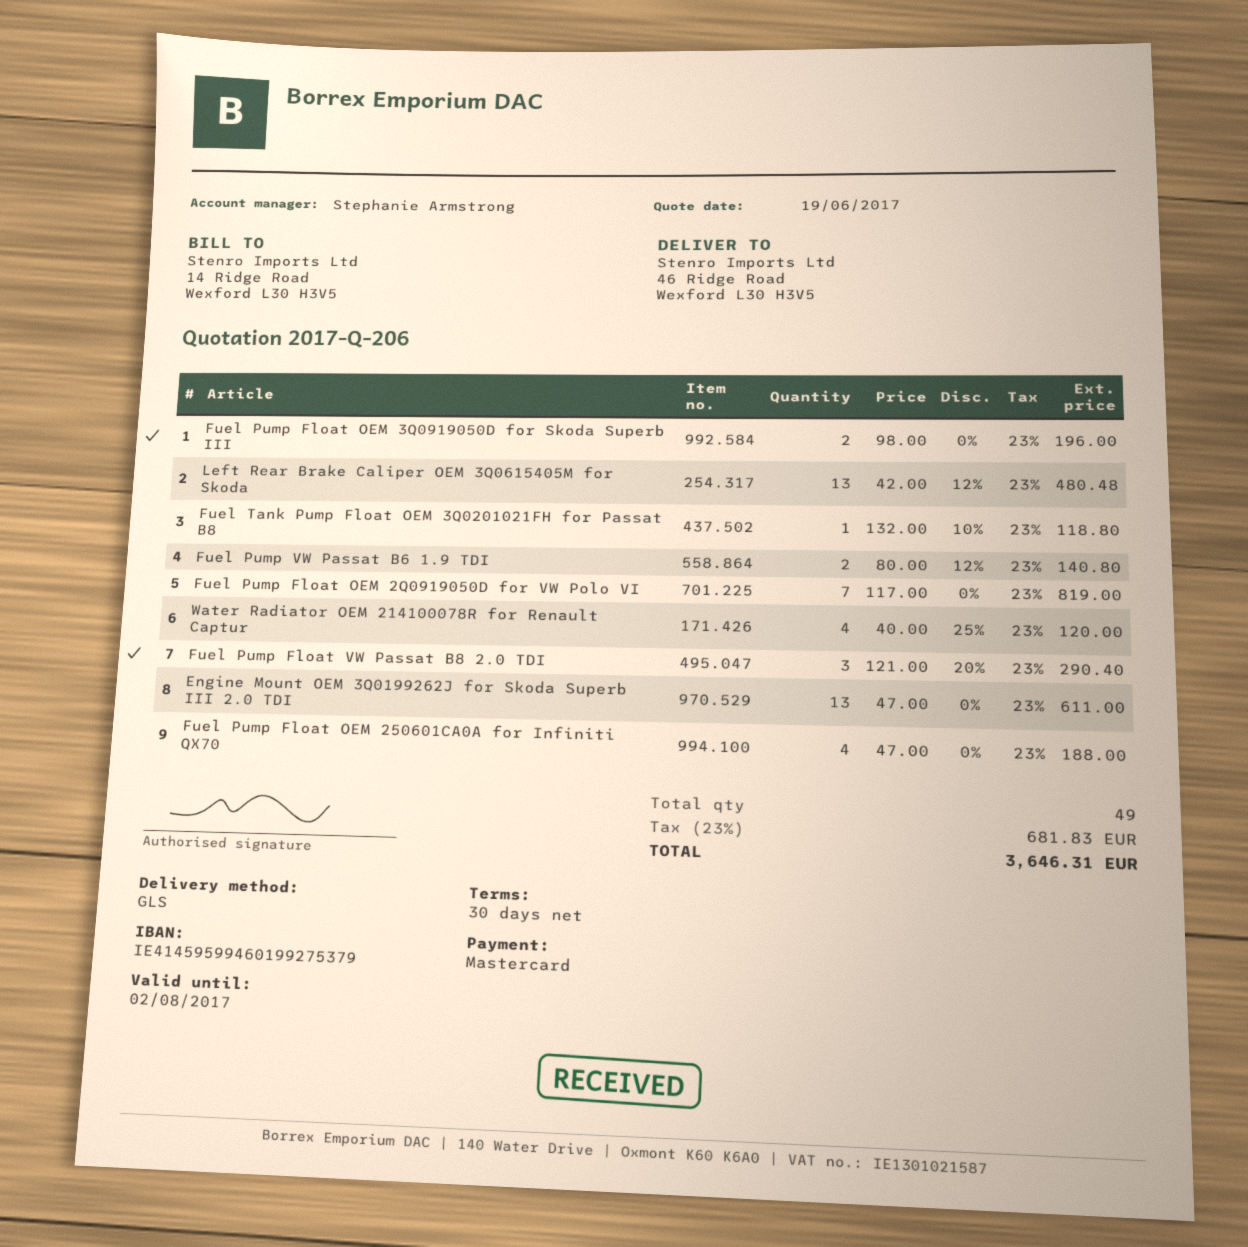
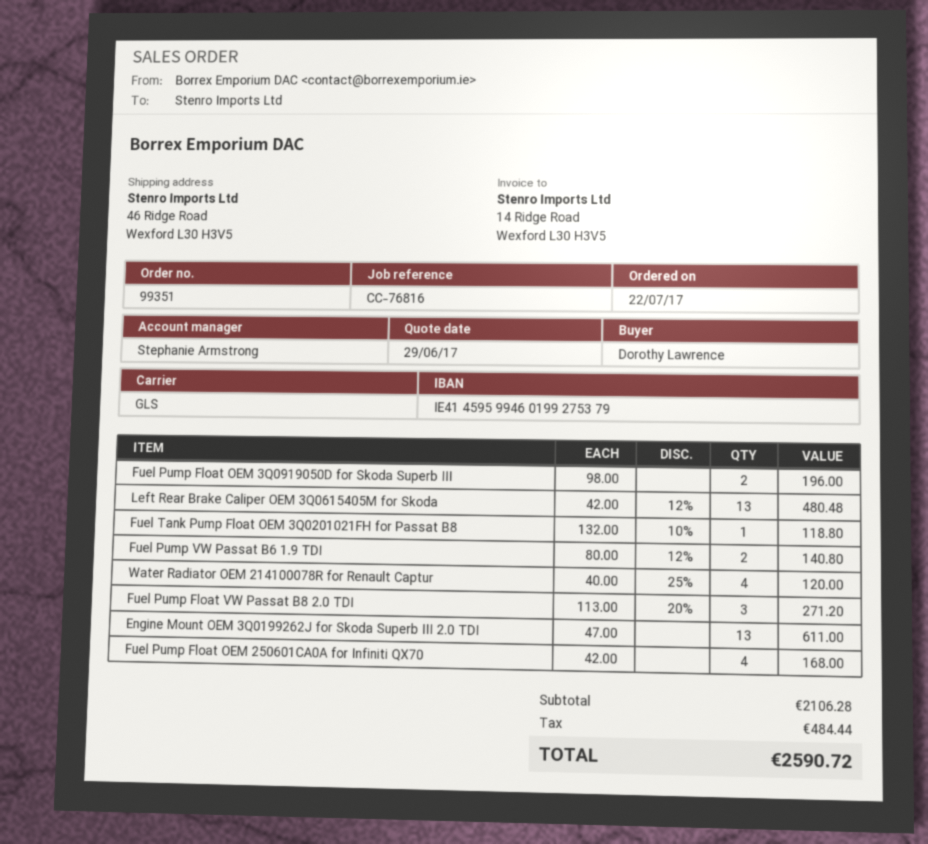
quote date: 2017-06-19 -> 2017-06-29
Fuel Pump Float OEM 2Q0919050D for VW Polo VI: 7 x 117.00 = 819.00 -> none
Fuel Pump Float VW Passat B8 2.0 TDI: 3 x 121.00 - 20% = 290.40 -> 3 x 113.00 - 20% = 271.20
Fuel Pump Float OEM 250601CA0A for Infiniti QX70: 4 x 47.00 = 188.00 -> 4 x 42.00 = 168.00
tax: 681.83 -> 484.44
total: 3646.31 -> 2590.72

